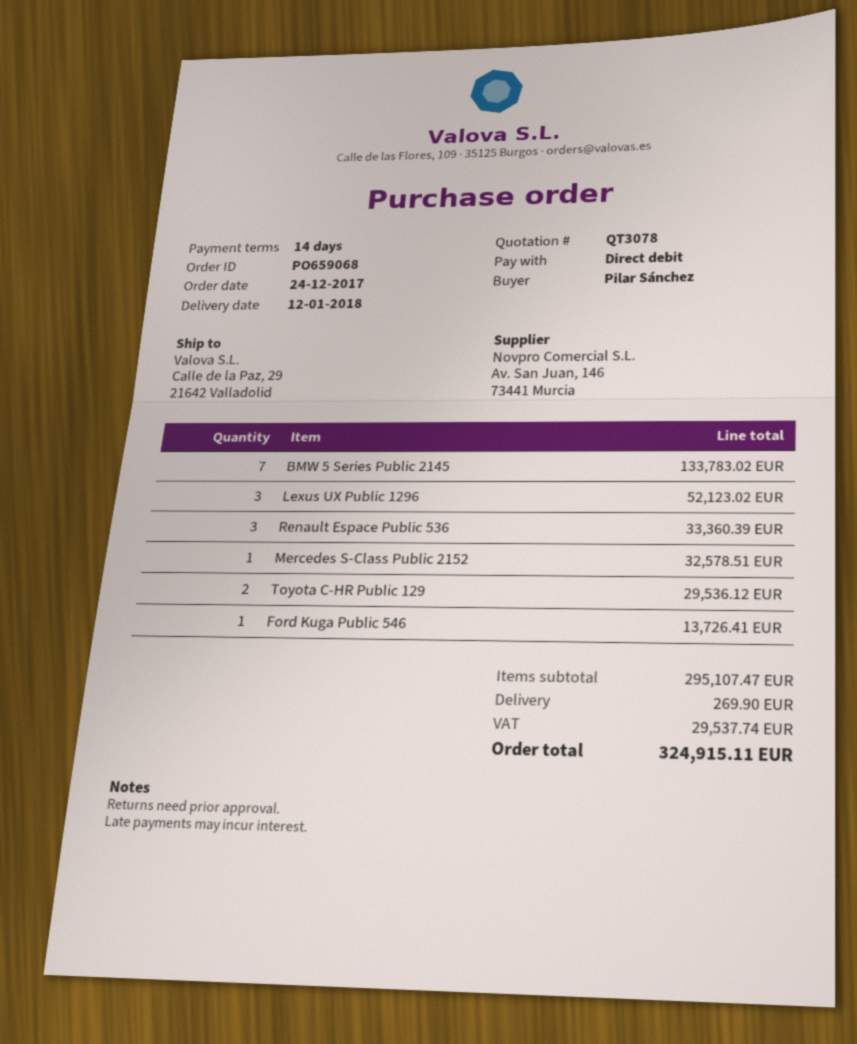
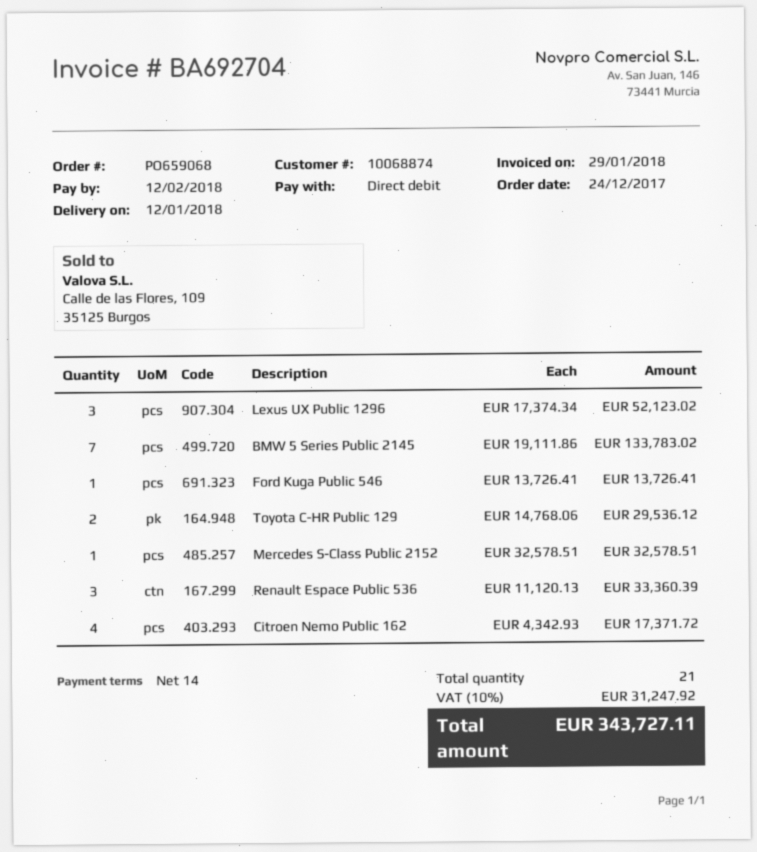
Citroen Nemo Public 162: none -> 4 for 17371.72
shipping: 269.90 -> none
tax: 29537.74 -> 31247.92
total: 324915.11 -> 343727.11

